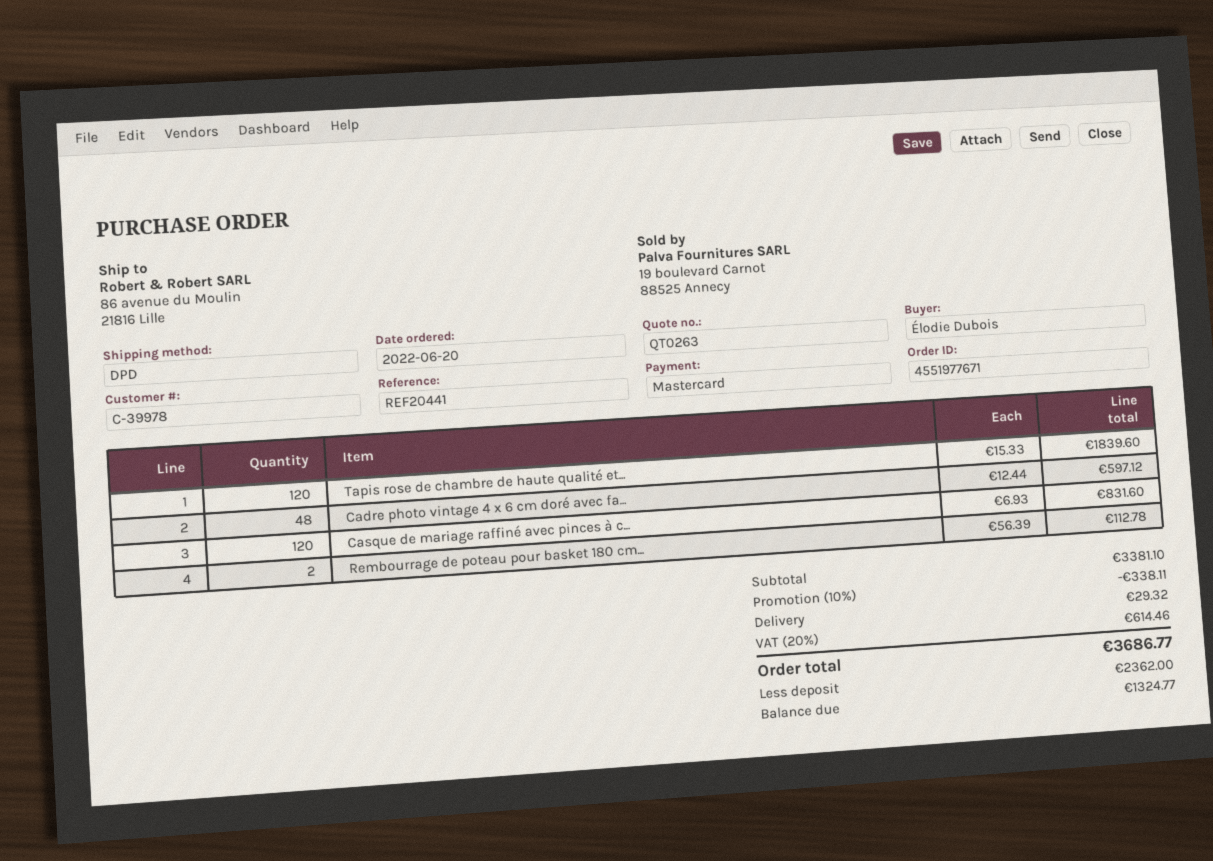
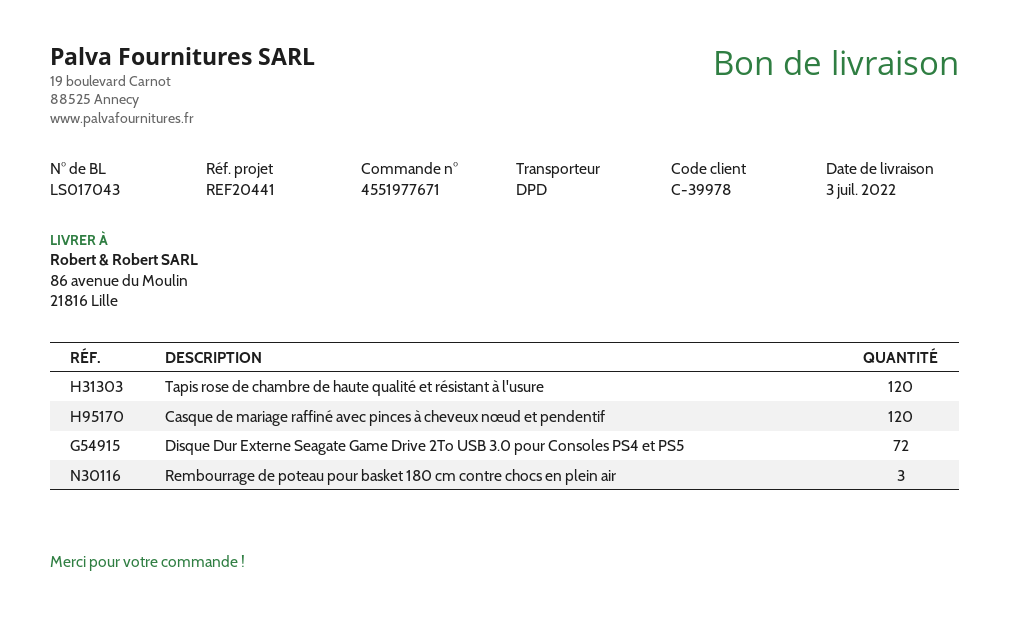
Cadre photo vintage 4 x 6 cm doré avec fa...: 48 -> none
Rembourrage de poteau pour basket 180 cm...: 2 -> 3
Disque Dur Externe Seagate Game Drive 2To USB 3.0 pour Consoles PS4 et PS5: none -> 72

